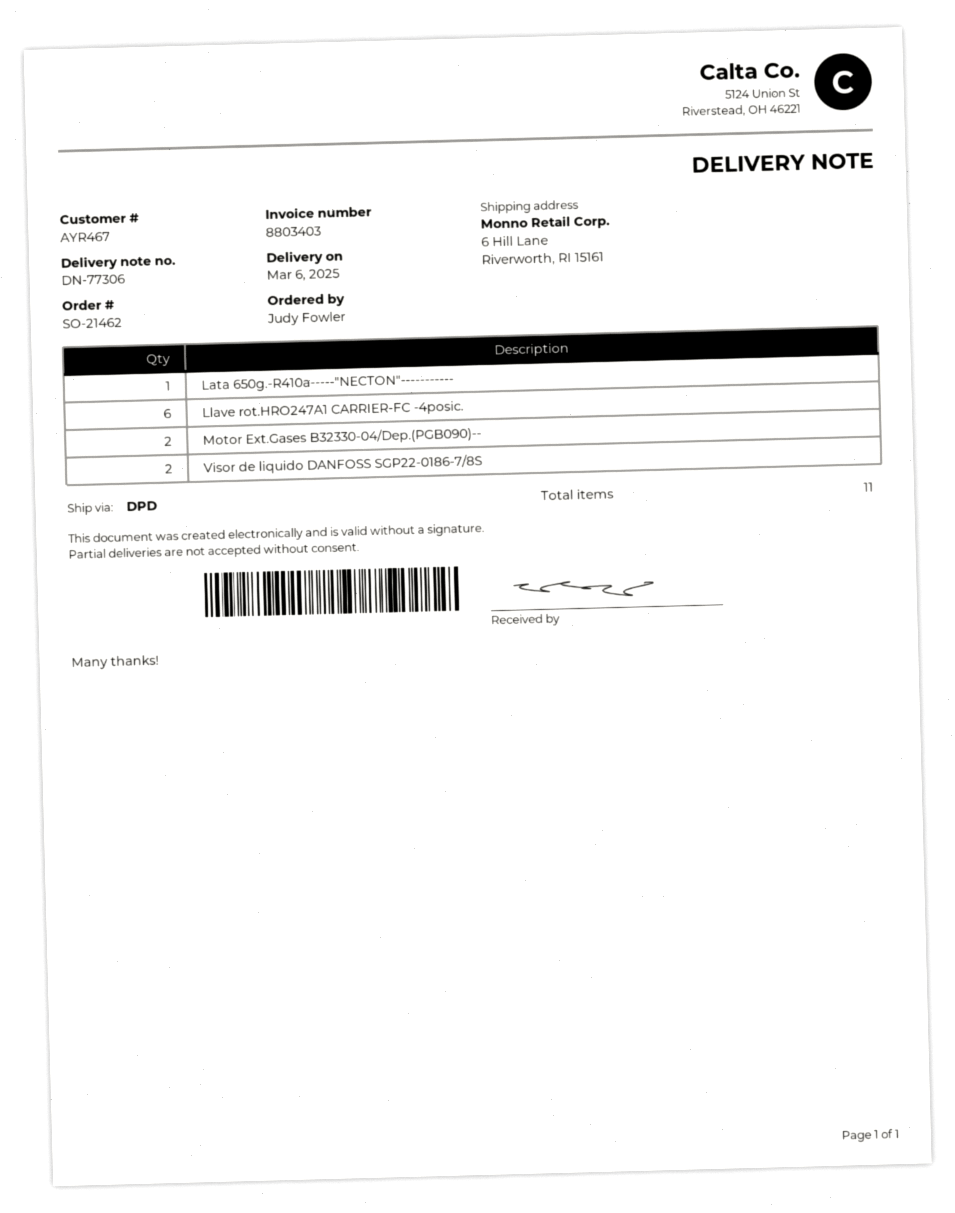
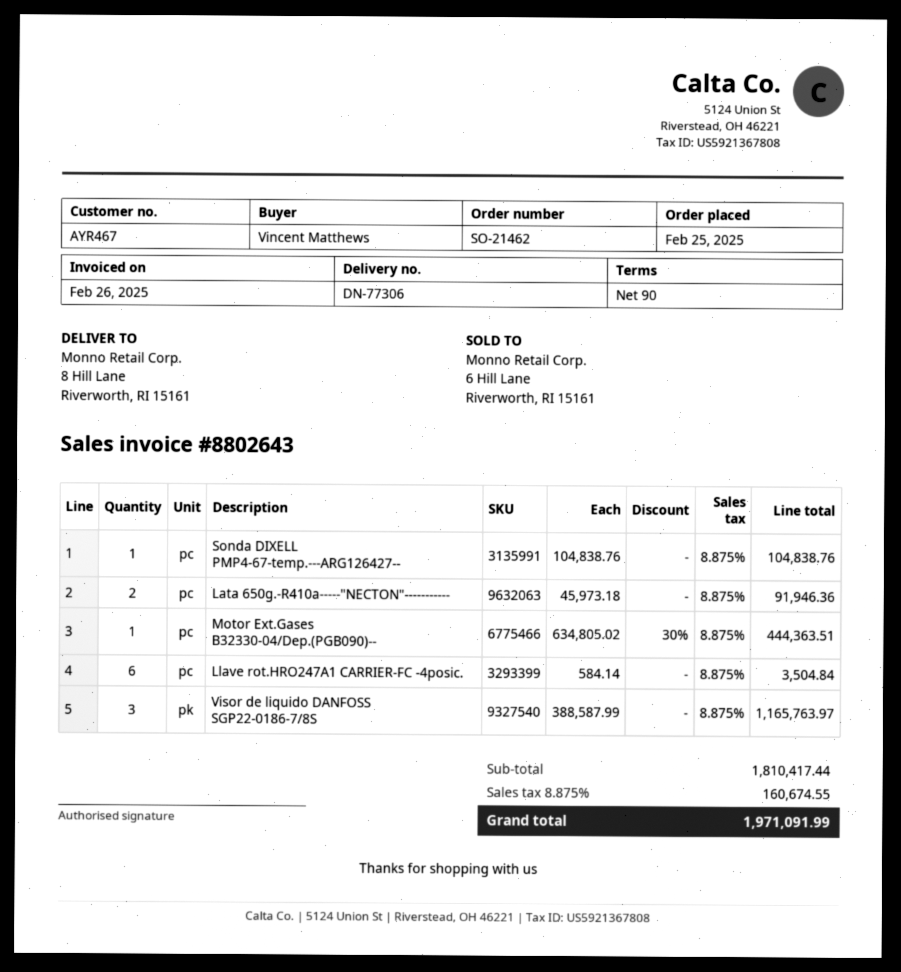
invoice number: 8803403 -> 8802643
ordered by: Judy Fowler -> Vincent Matthews
ship to: 6 Hill Lane, Riverworth, RI 15161 -> 8 Hill Lane, Riverworth, RI 15161
Lata 650g.-R410a-----"NECTON"-----------: 1 -> 2
Motor Ext.Gases B32330-04/Dep.(PGB090)--: 2 -> 1
Visor de liquido DANFOSS SGP22-0186-7/8S: 2 -> 3
Sonda DIXELL PMP4-67-temp.---ARG126427--: none -> 1

